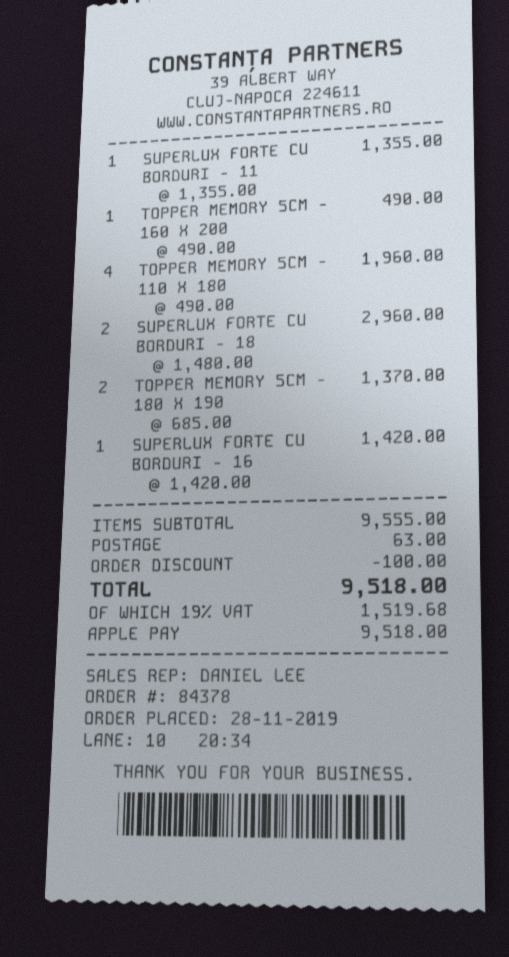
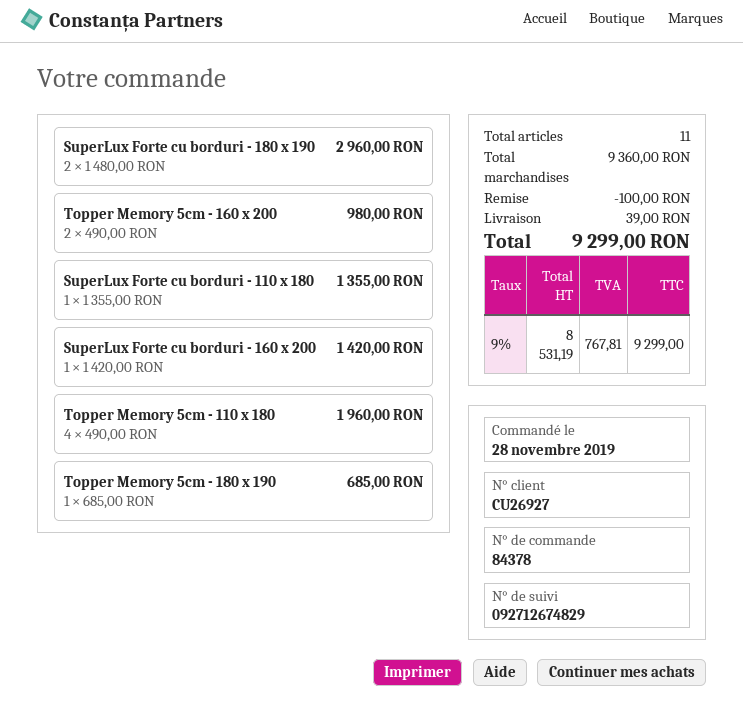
TOPPER MEMORY 5CM - 160 X 200: 1 x 490.00 = 490.00 -> 2 x 490.00 = 980.00
TOPPER MEMORY 5CM - 180 X 190: 2 x 685.00 = 1370.00 -> 1 x 685.00 = 685.00
subtotal: 9555.00 -> 9360.00
shipping: 63.00 -> 39.00
tax: 19% = 1519.68 -> 9% = 767.81
total: 9518.00 -> 9299.00

